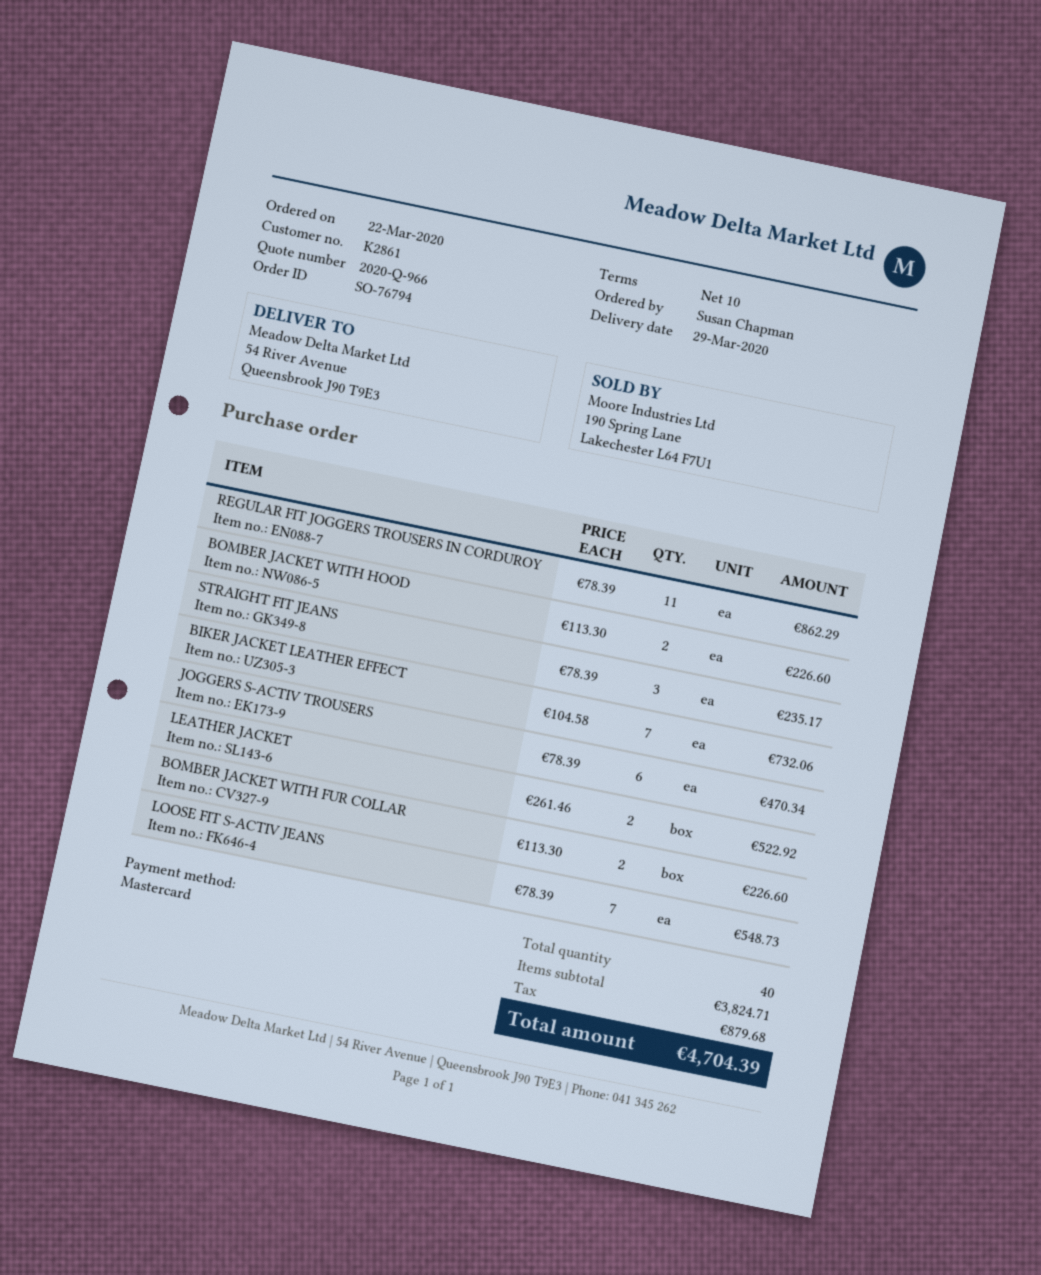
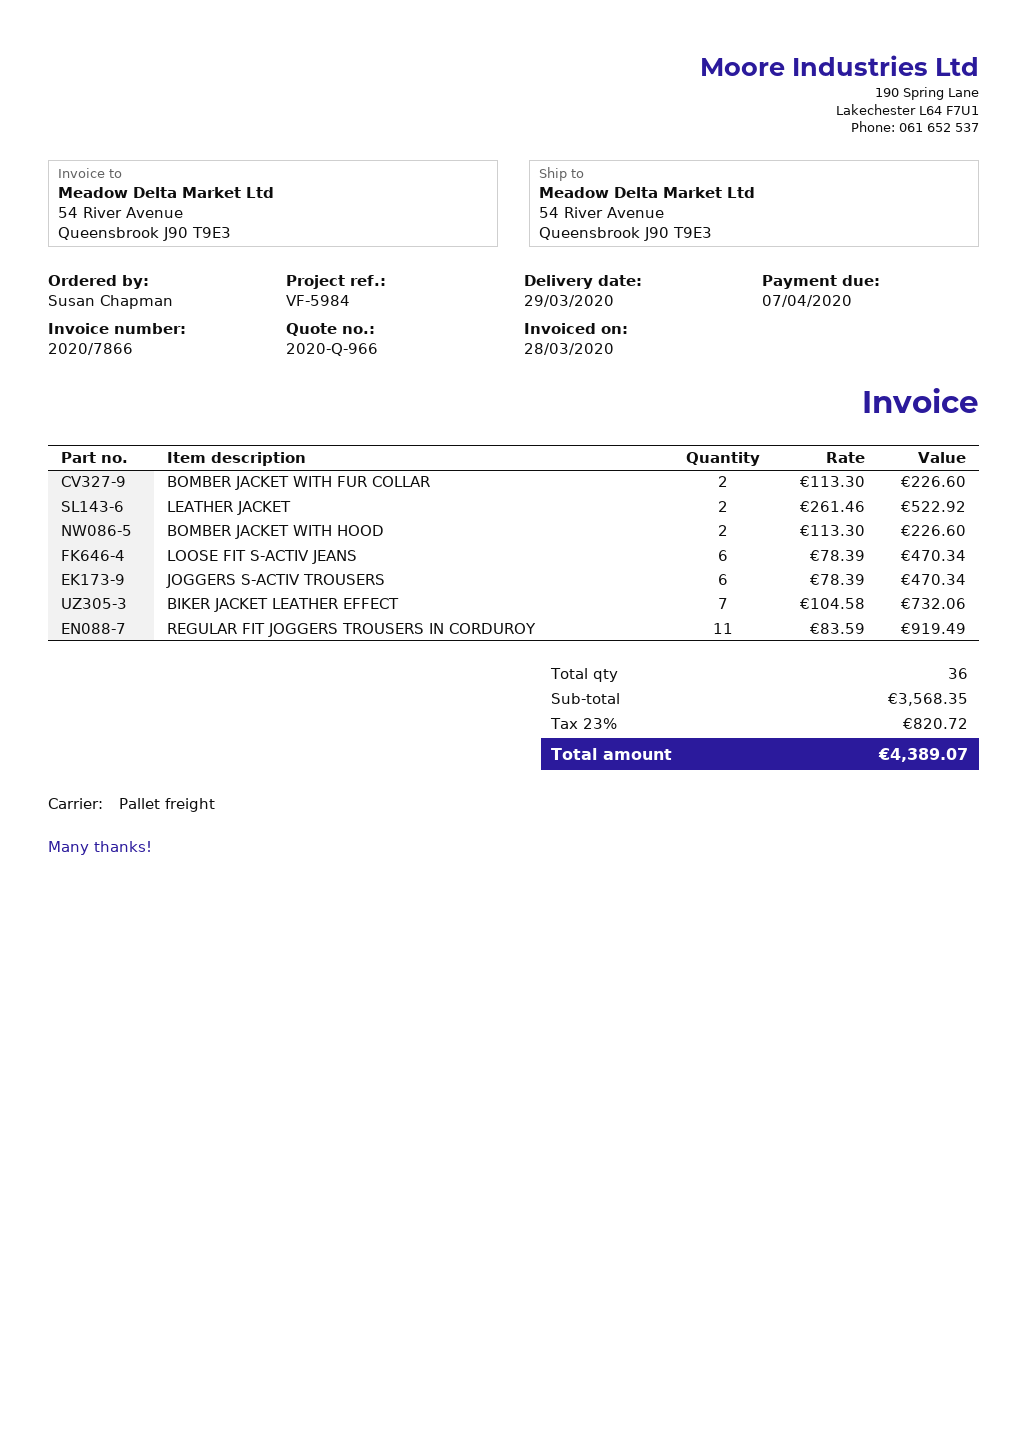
REGULAR FIT JOGGERS TROUSERS IN CORDUROY: 11 x 78.39 = 862.29 -> 11 x 83.59 = 919.49
STRAIGHT FIT JEANS: 3 x 78.39 = 235.17 -> none
LOOSE FIT S-ACTIV JEANS: 7 x 78.39 = 548.73 -> 6 x 78.39 = 470.34
total quantity: 40 -> 36
subtotal: 3824.71 -> 3568.35
tax: 879.68 -> 820.72
total: 4704.39 -> 4389.07

